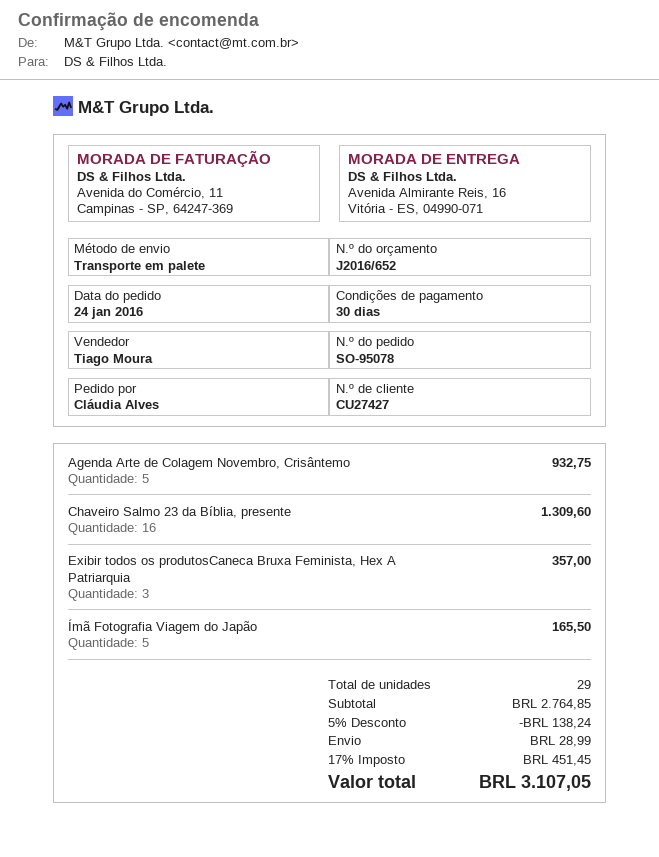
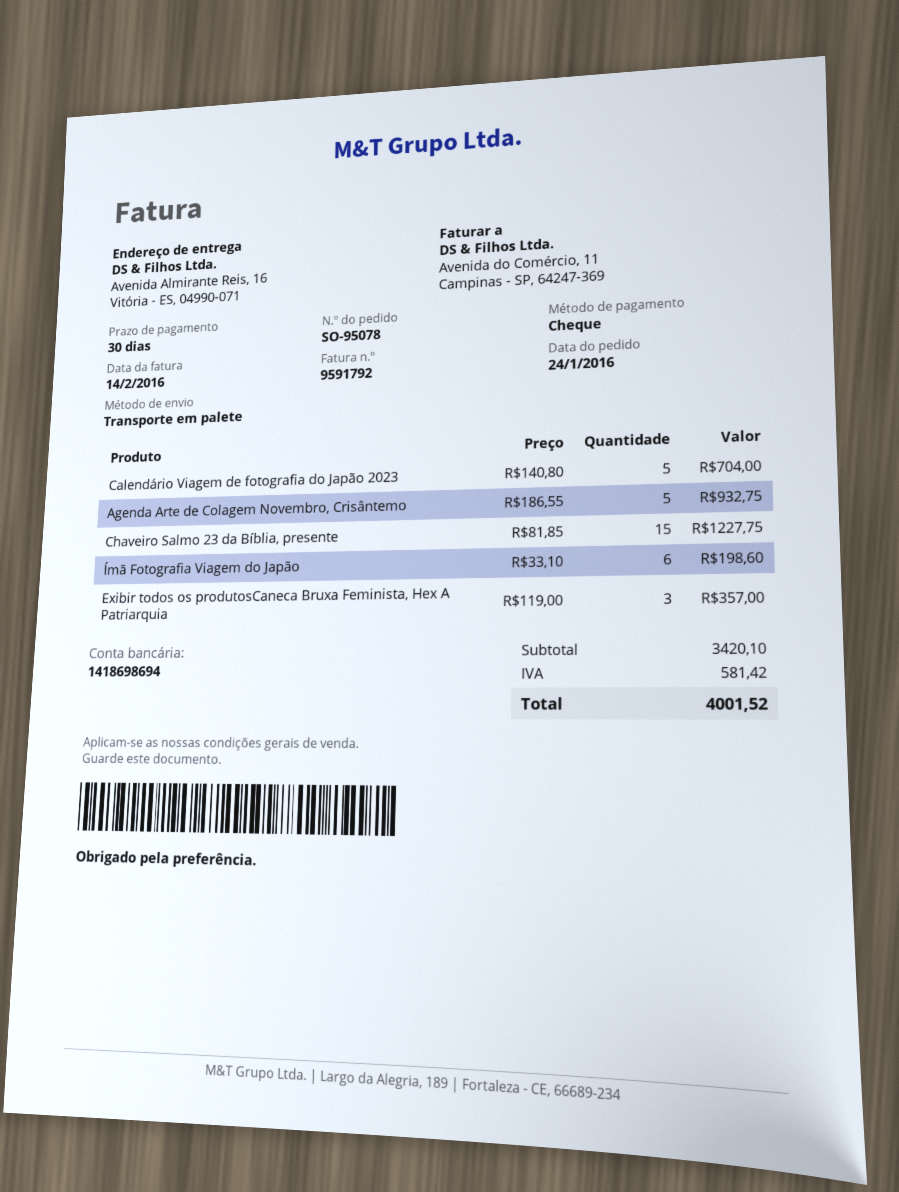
Chaveiro Salmo 23 da Bíblia, presente: 16 for 1309.60 -> 15 for 1227.75
Ímã Fotografia Viagem do Japão: 5 for 165.50 -> 6 for 198.60
Calendário Viagem de fotografia do Japão 2023: none -> 5 for 704.00
subtotal: 2764.85 -> 3420.10
discount: 5% = 138.24 -> none
shipping: 28.99 -> none
tax: 451.45 -> 581.42
total: 3107.05 -> 4001.52

